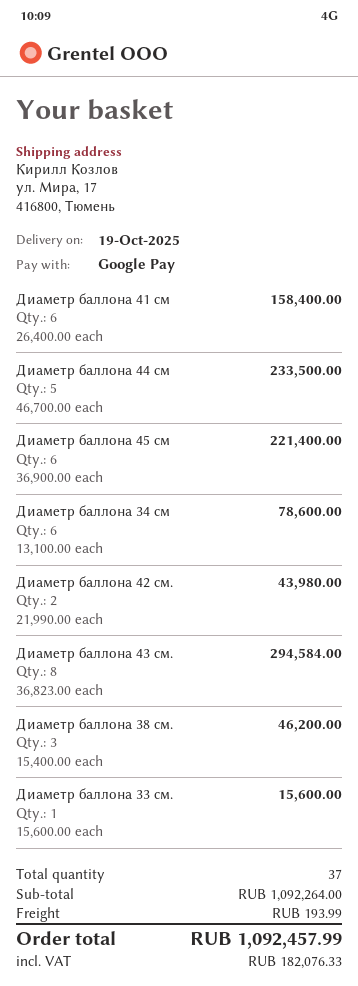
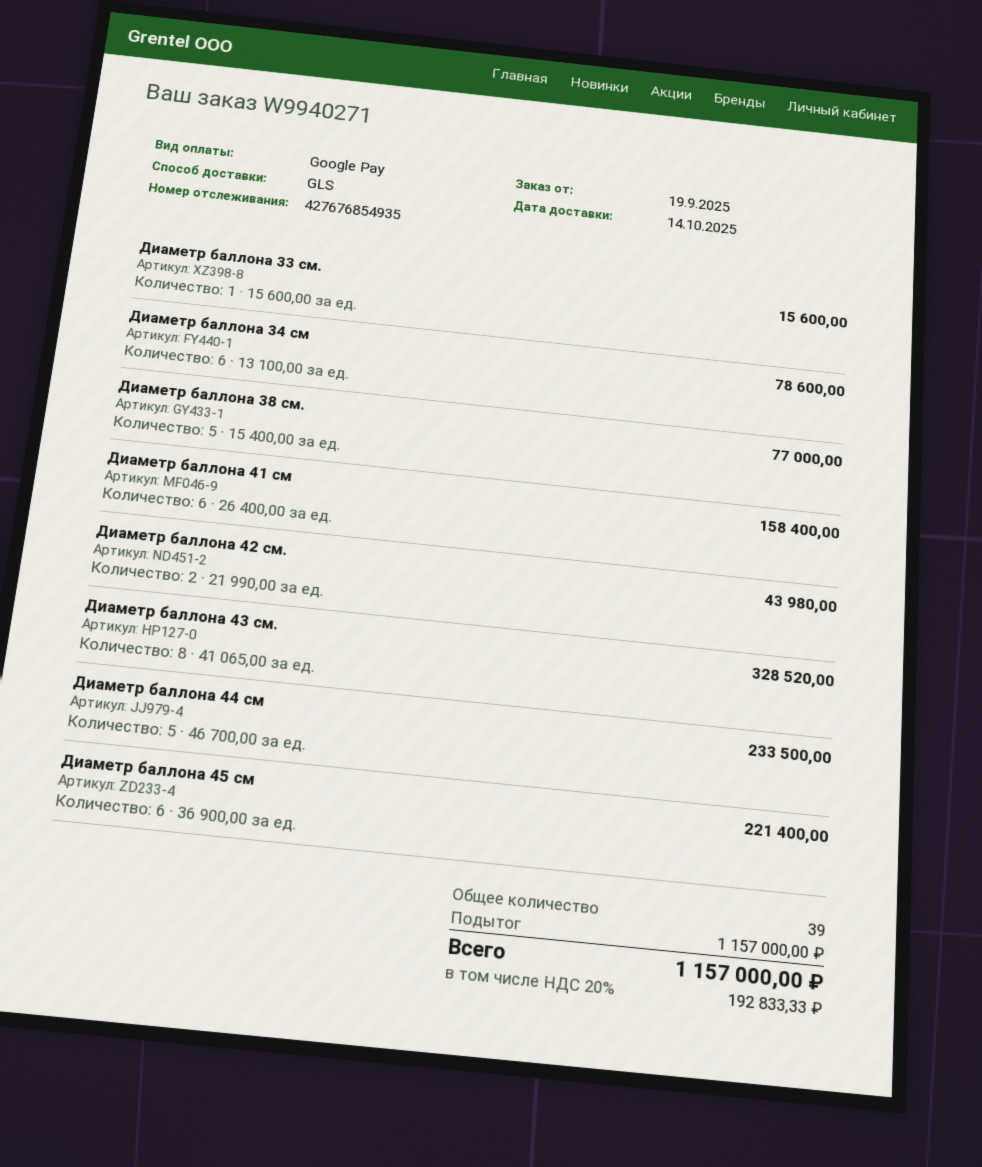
delivery date: 2025-10-19 -> 2025-10-14
Диаметр баллона 43 см.: 8 x 36823.00 = 294584.00 -> 8 x 41065.00 = 328520.00
Диаметр баллона 38 см.: 3 x 15400.00 = 46200.00 -> 5 x 15400.00 = 77000.00
total quantity: 37 -> 39
subtotal: 1092264.00 -> 1157000.00
shipping: 193.99 -> none
tax: 182076.33 -> 192833.33
total: 1092457.99 -> 1157000.00

